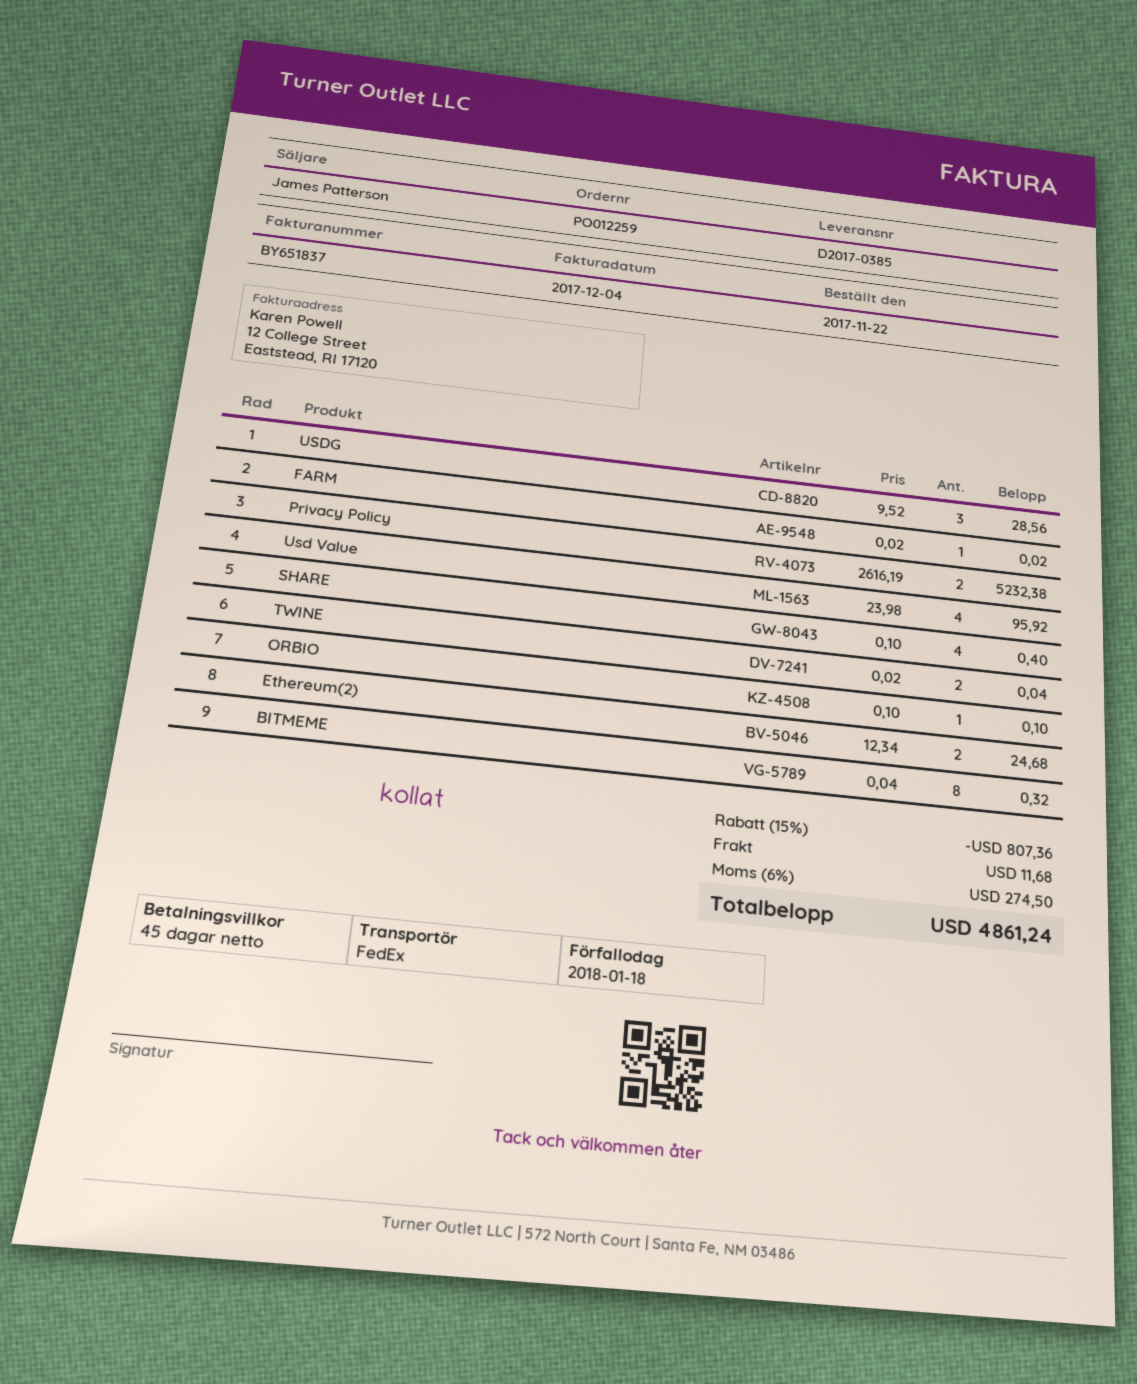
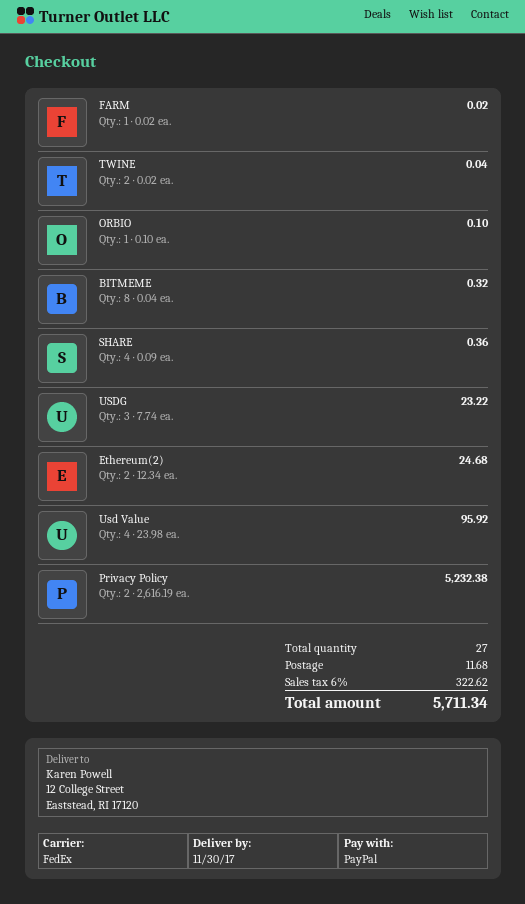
USDG: 3 x 9.52 = 28.56 -> 3 x 7.74 = 23.22
SHARE: 4 x 0.10 = 0.40 -> 4 x 0.09 = 0.36
discount: 15% = 807.36 -> none
tax: 6% = 274.50 -> 6% = 322.62
total: 4861.24 -> 5711.34

